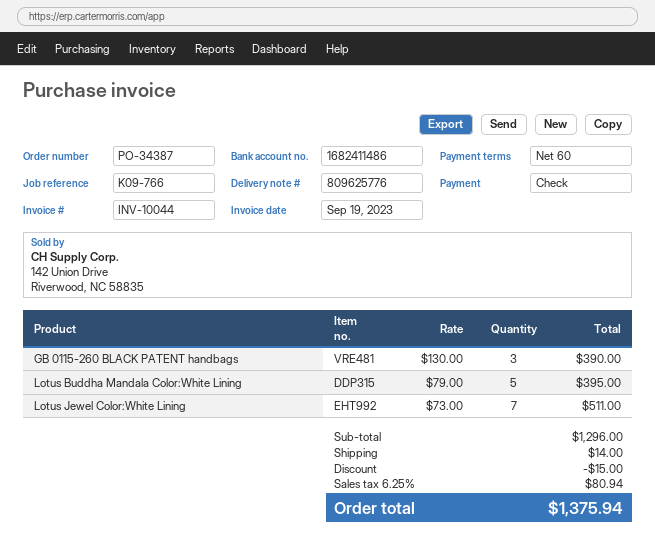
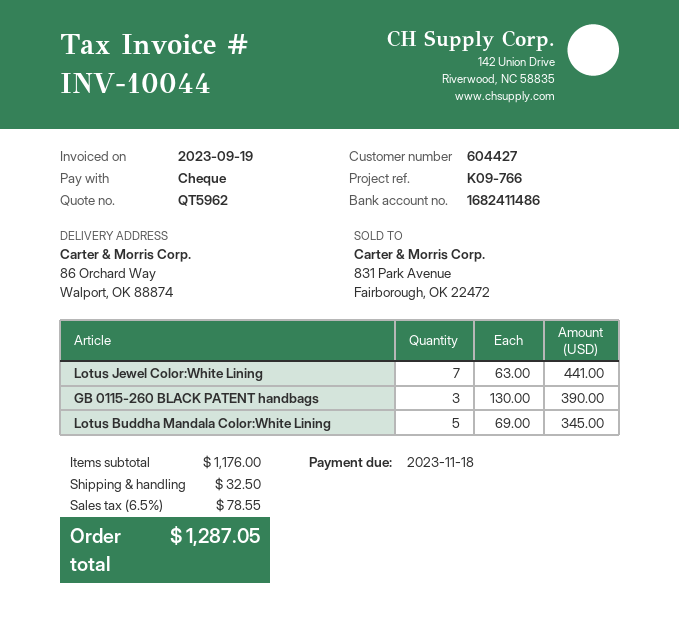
Lotus Buddha Mandala Color:White Lining: 5 x 79.00 = 395.00 -> 5 x 69.00 = 345.00
Lotus Jewel Color:White Lining: 7 x 73.00 = 511.00 -> 7 x 63.00 = 441.00
subtotal: 1296.00 -> 1176.00
discount: 15.00 -> none
shipping: 14.00 -> 32.50
tax: 6.25% = 80.94 -> 6.5% = 78.55
total: 1375.94 -> 1287.05

